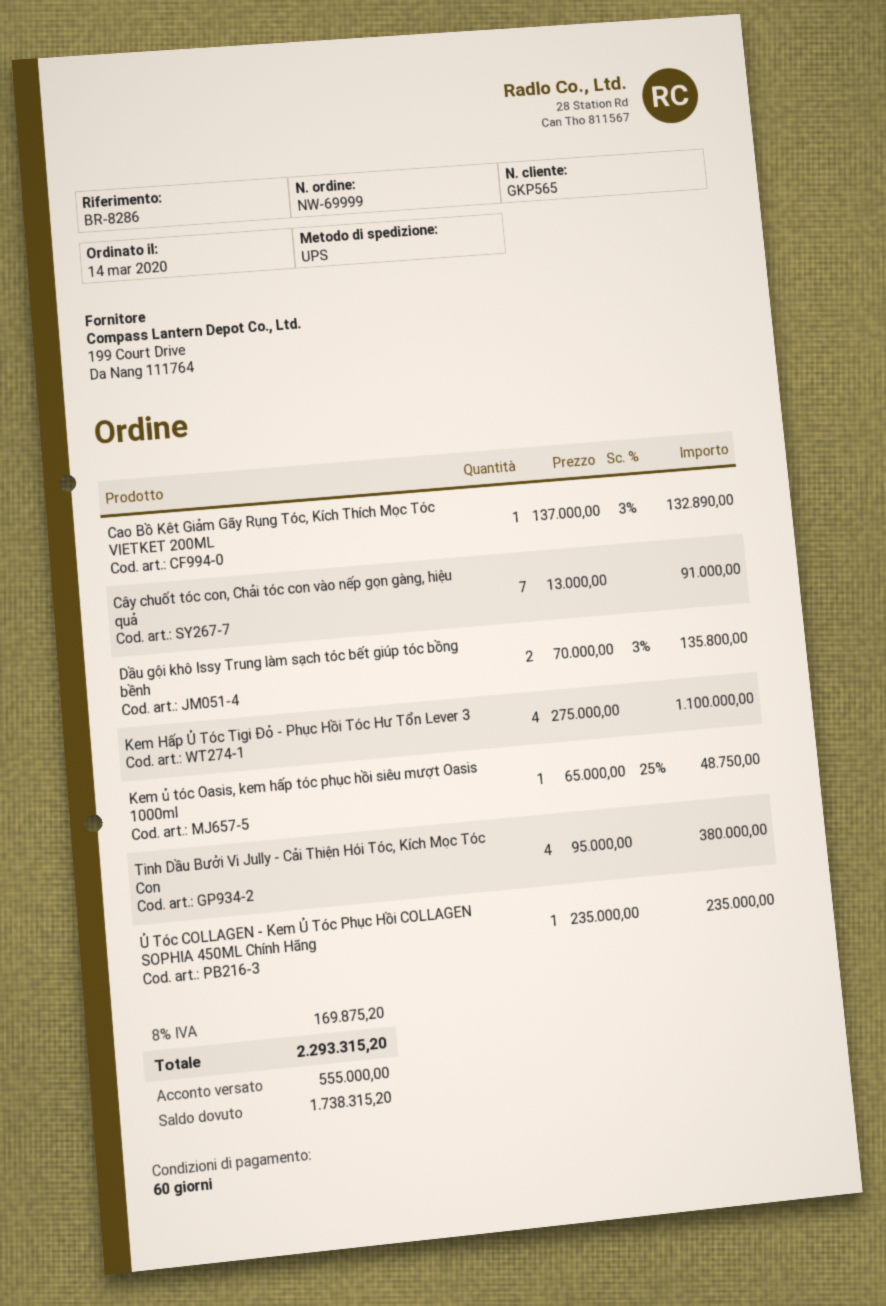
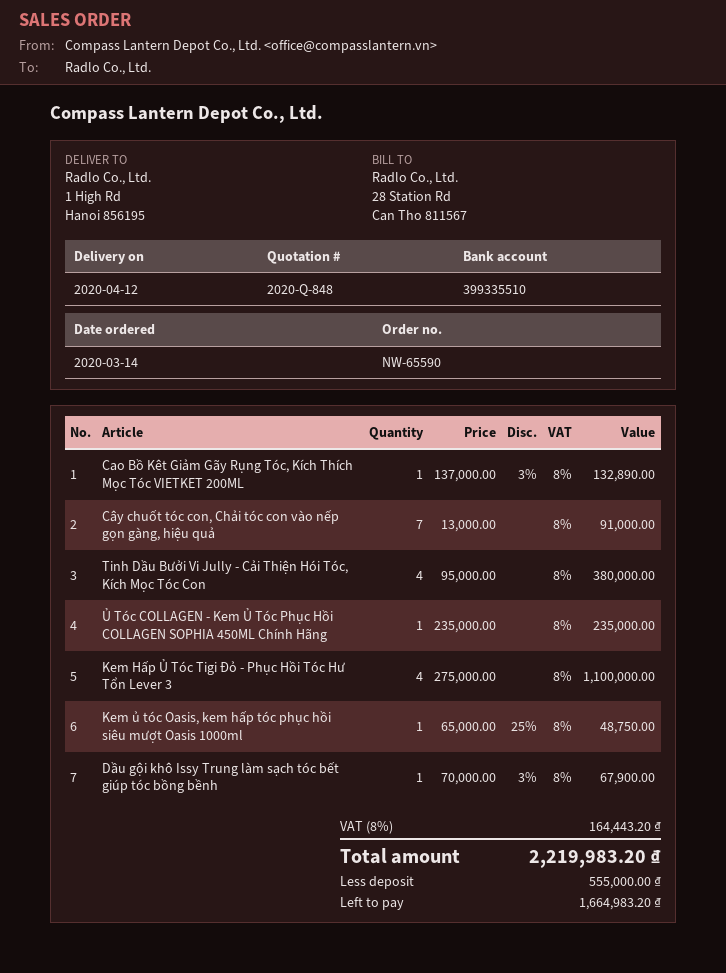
order number: NW-69999 -> NW-65590
Dầu gội khô Issy Trung làm sạch tóc bết giúp tóc bồng bềnh: 2 x 70000.00 - 3% = 135800.00 -> 1 x 70000.00 - 3% = 67900.00
tax: 8% = 169875.20 -> 8% = 164443.20
total: 2293315.20 -> 2219983.20
balance: 1738315.20 -> 1664983.20

